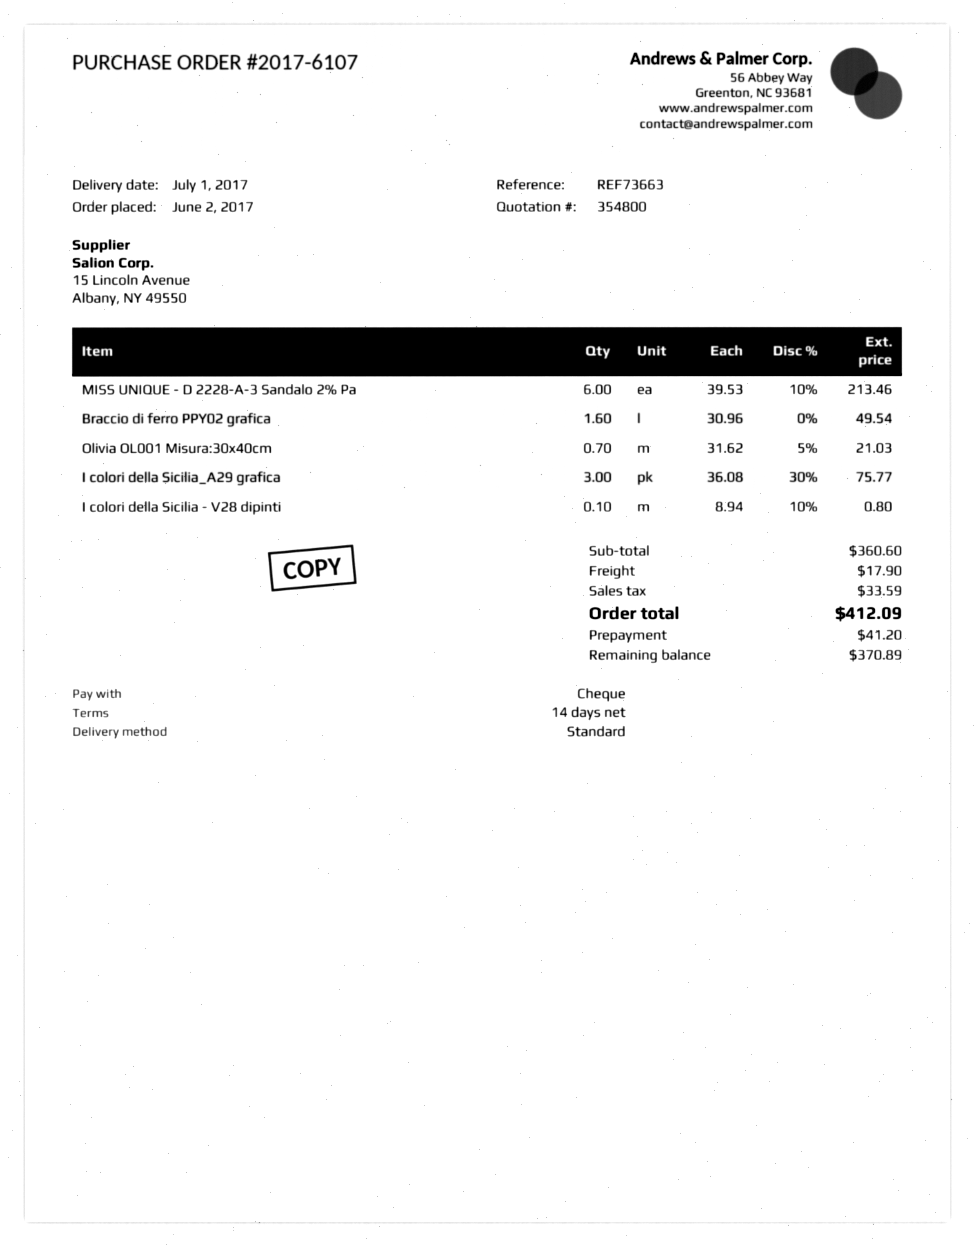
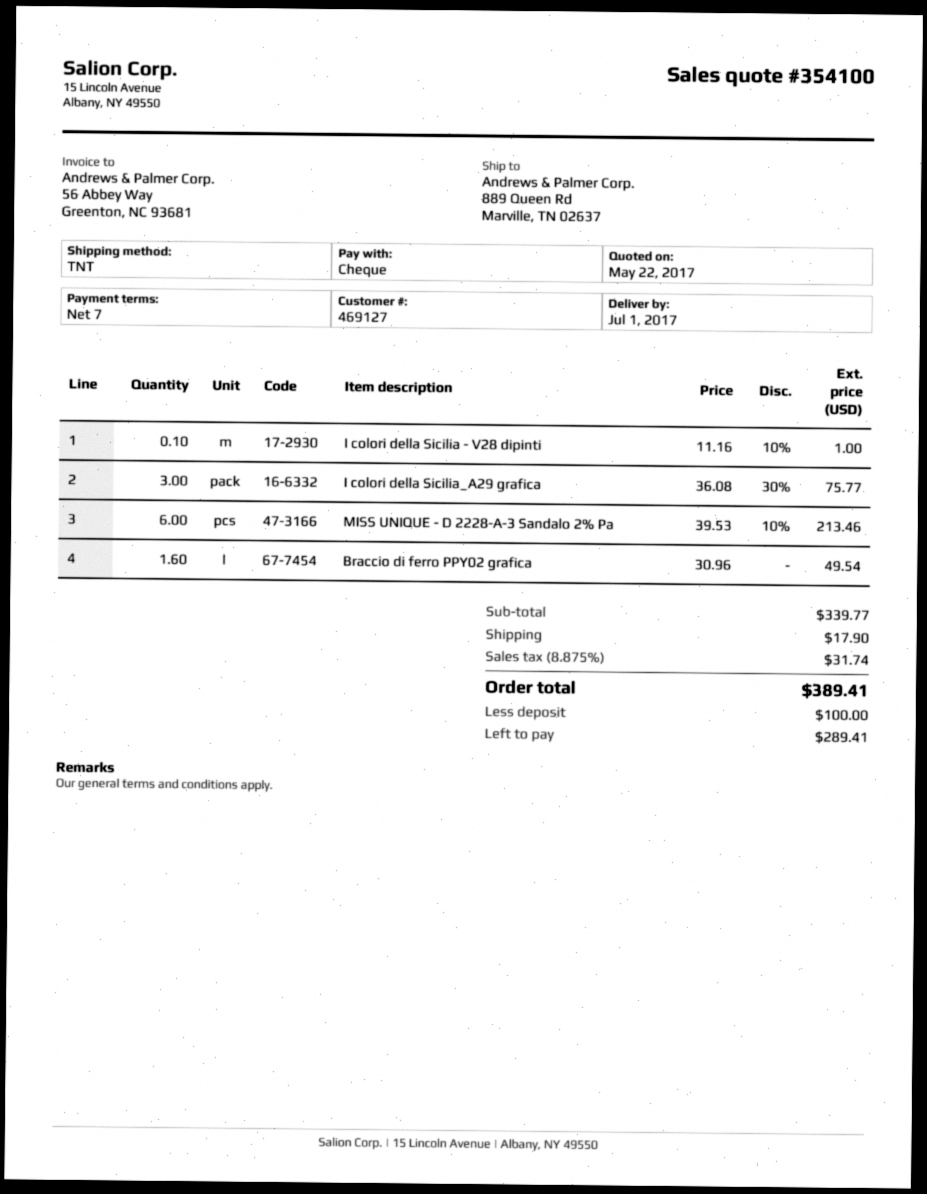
quote number: 354800 -> 354100
payment terms: 14 days -> 7 days
shipping method: standard -> TNT
Olivia OL001 Misura:30x40cm: 0.7 x 31.62 - 5% = 21.03 -> none
I colori della Sicilia - V28 dipinti: 0.1 x 8.94 - 10% = 0.80 -> 0.1 x 11.16 - 10% = 1.00
subtotal: 360.60 -> 339.77
tax: 33.59 -> 31.74
total: 412.09 -> 389.41
deposit: 41.20 -> 100.00
balance: 370.89 -> 289.41

